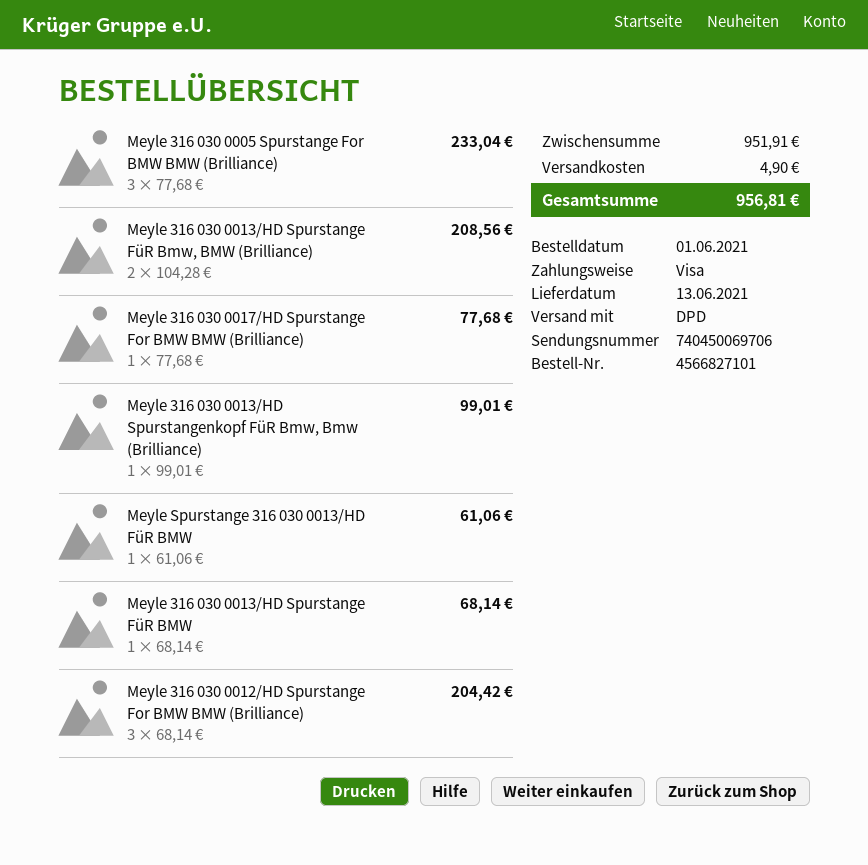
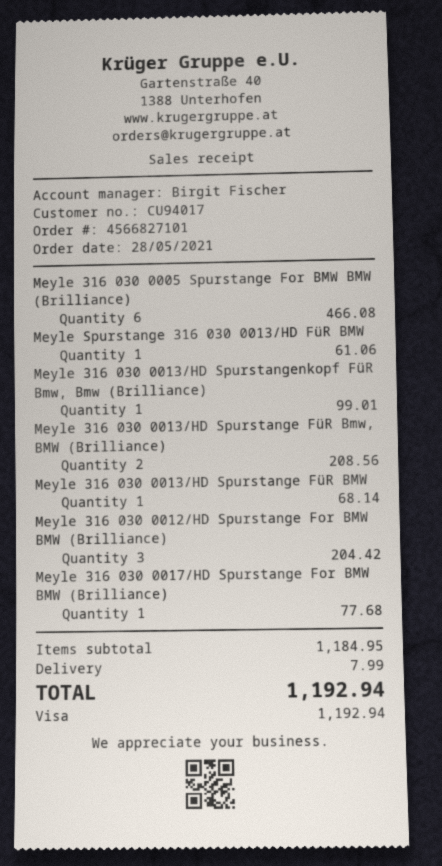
order date: 2021-06-01 -> 2021-05-28
Meyle 316 030 0005 Spurstange For BMW BMW (Brilliance): 3 for 233.04 -> 6 for 466.08
subtotal: 951.91 -> 1184.95
shipping: 4.90 -> 7.99
total: 956.81 -> 1192.94

